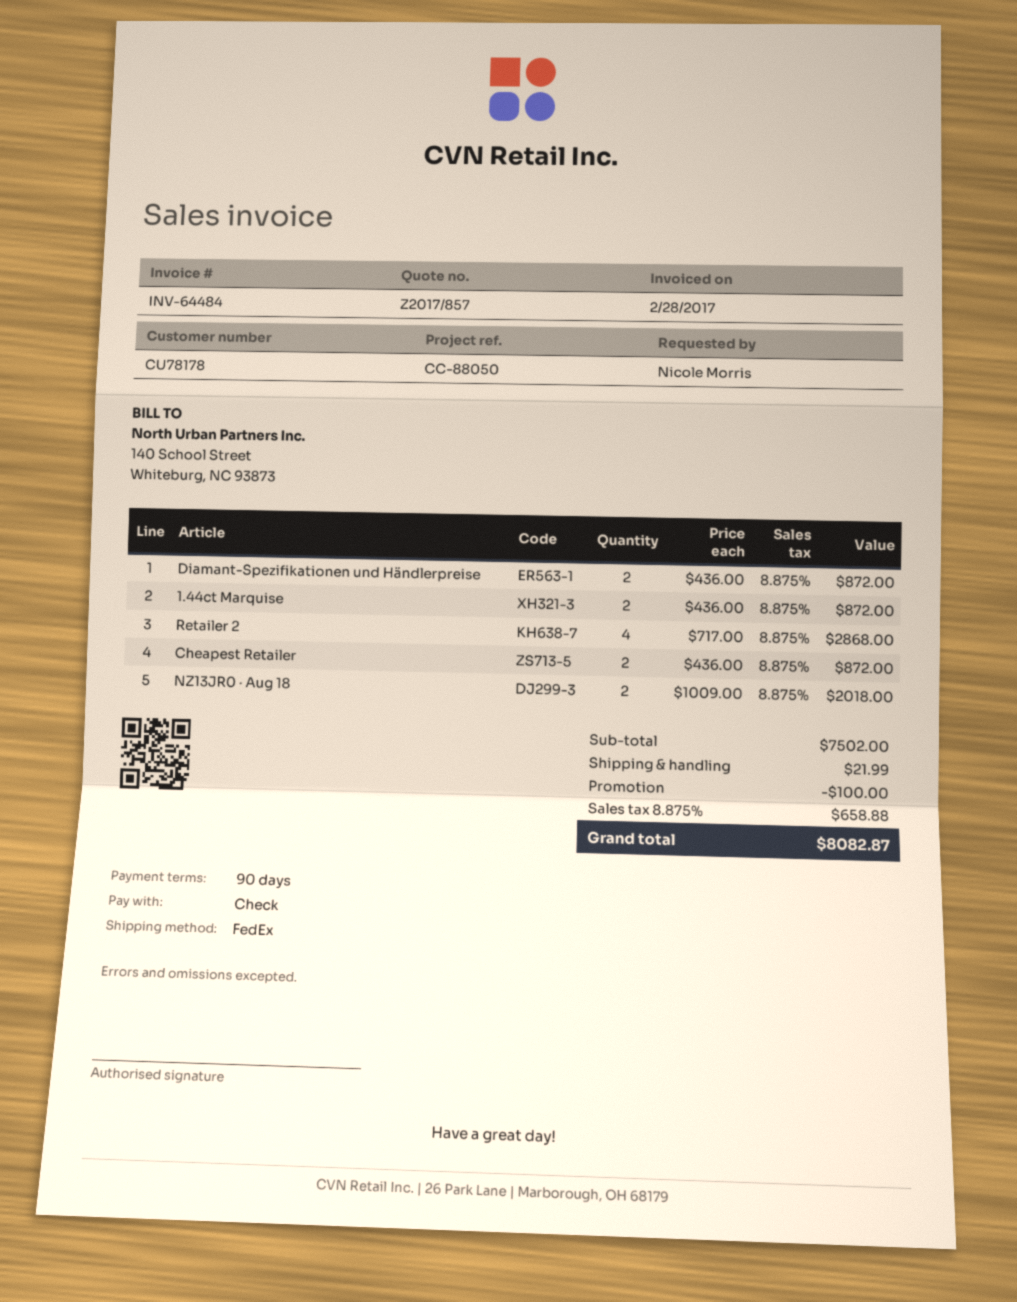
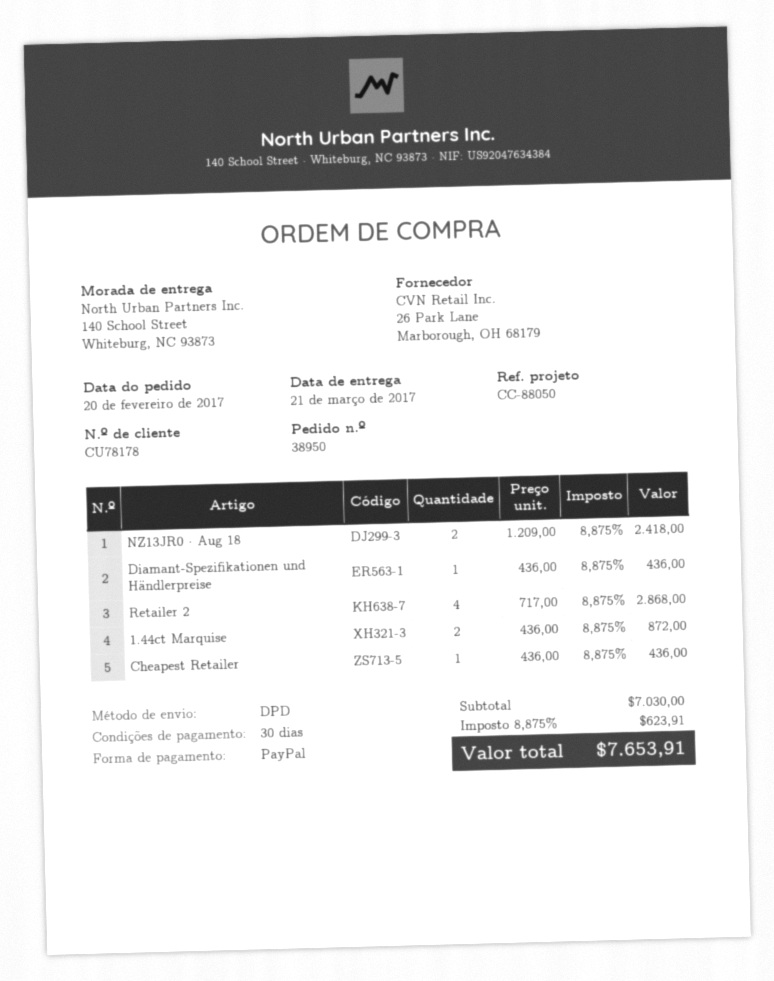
payment terms: 90 days -> 30 days
payment method: cheque -> PayPal
shipping method: FedEx -> DPD
Diamant-Spezifikationen und Händlerpreise: 2 x 436.00 = 872.00 -> 1 x 436.00 = 436.00
Cheapest Retailer: 2 x 436.00 = 872.00 -> 1 x 436.00 = 436.00
NZ13JR0 · Aug 18: 2 x 1009.00 = 2018.00 -> 2 x 1209.00 = 2418.00
subtotal: 7502.00 -> 7030.00
discount: 100.00 -> none
shipping: 21.99 -> none
tax: 8.875% = 658.88 -> 8.875% = 623.91
total: 8082.87 -> 7653.91

